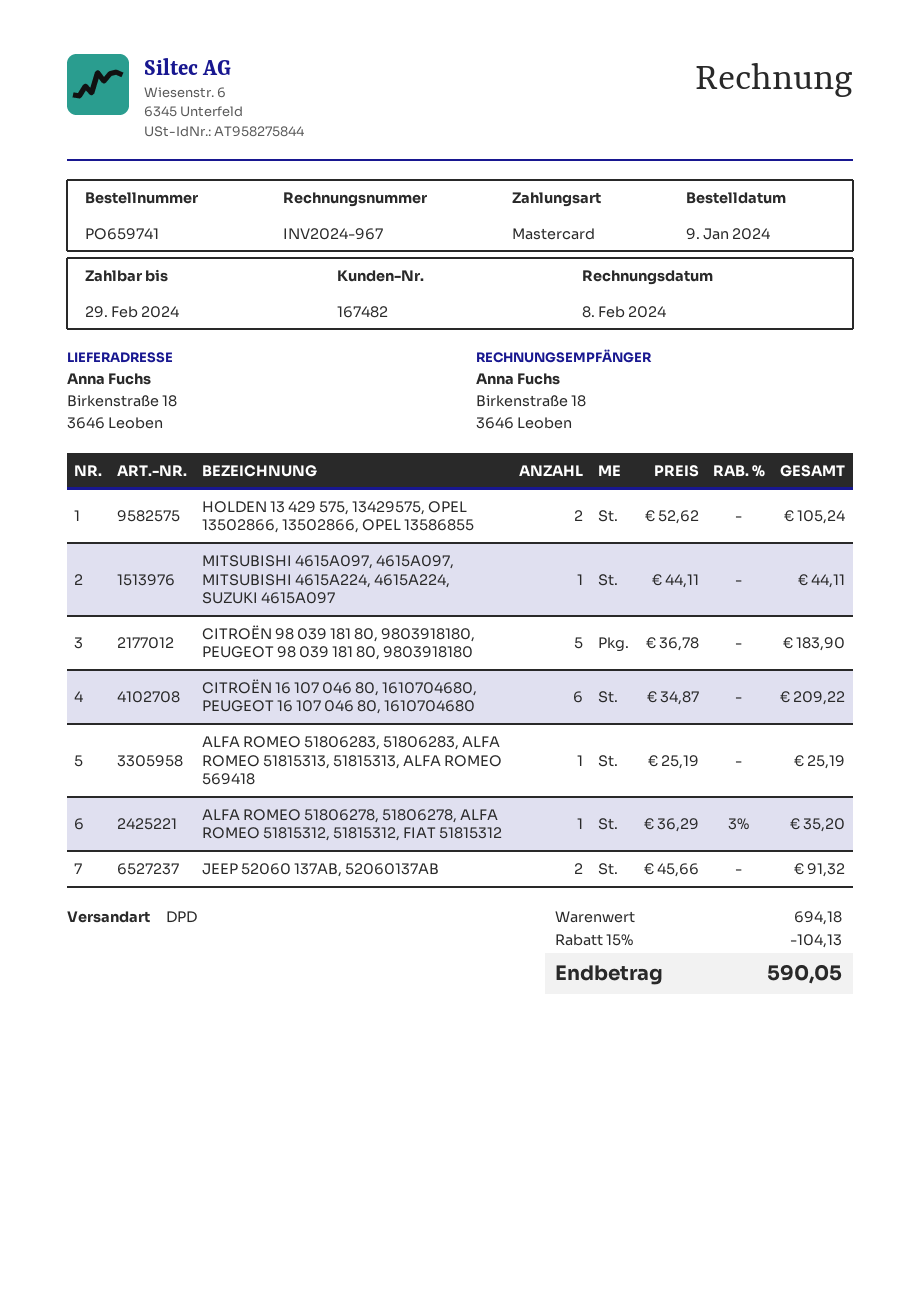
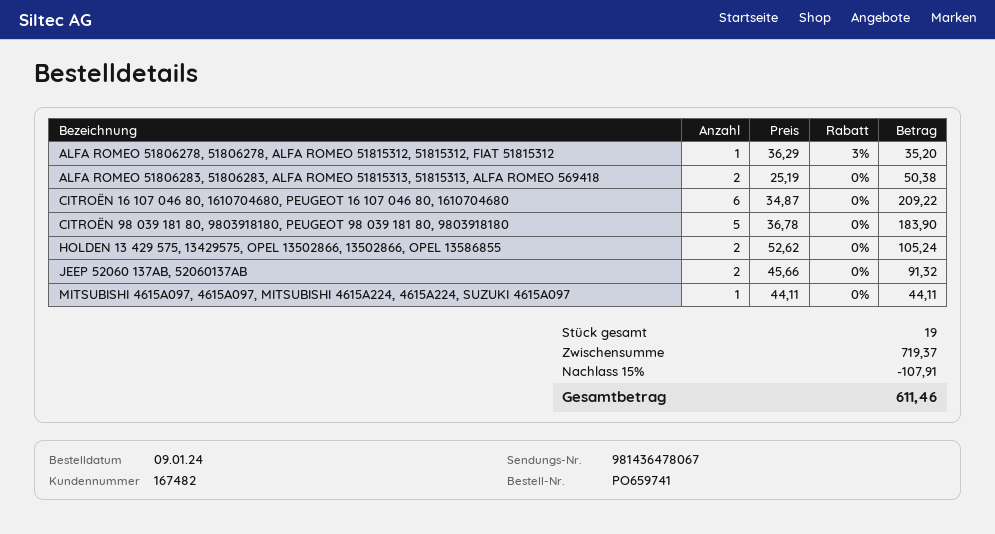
ALFA ROMEO 51806283, 51806283, ALFA ROMEO 51815313, 51815313, ALFA ROMEO 569418: 1 x 25.19 = 25.19 -> 2 x 25.19 = 50.38
subtotal: 694.18 -> 719.37
discount: 15% = 104.13 -> 15% = 107.91
total: 590.05 -> 611.46

